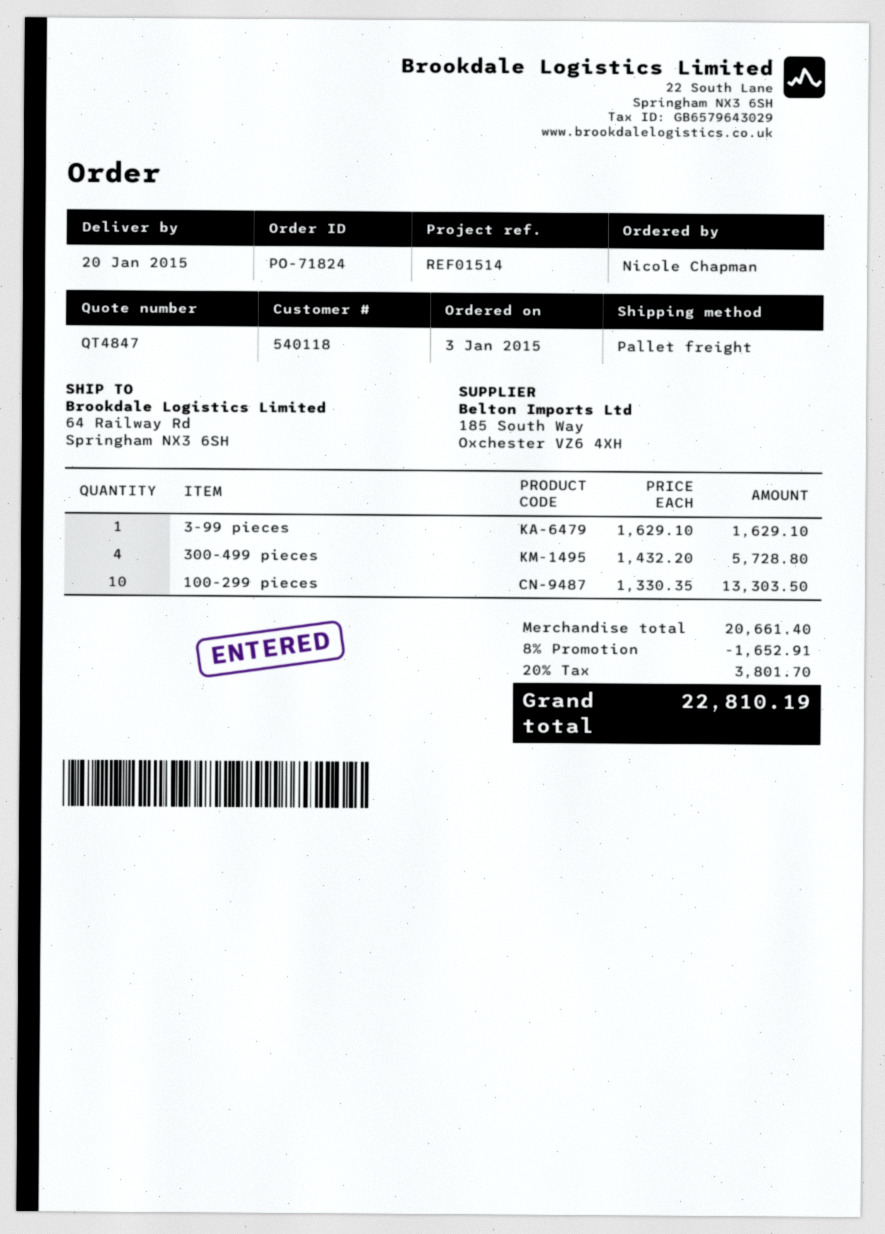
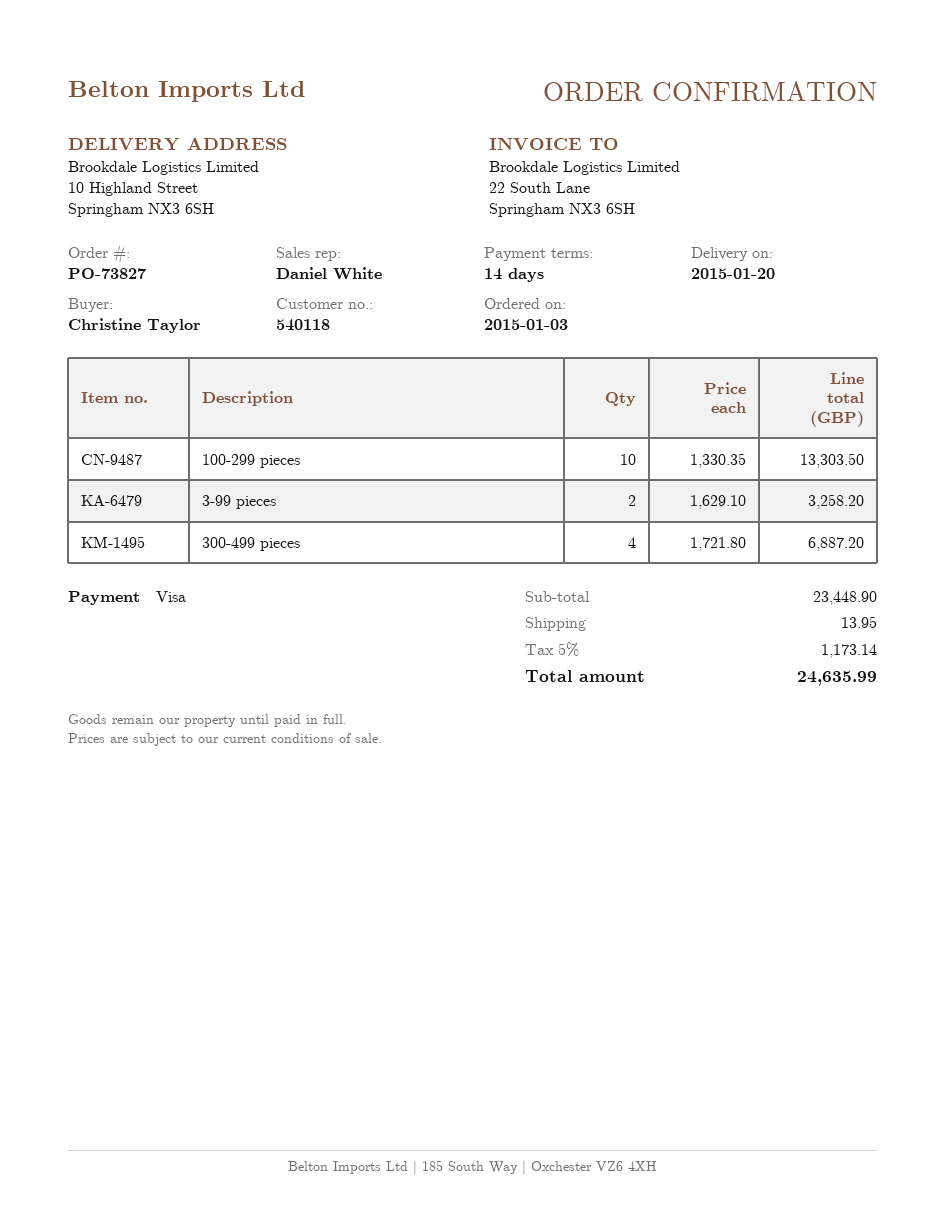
order number: PO-71824 -> PO-73827
ordered by: Nicole Chapman -> Christine Taylor
ship to: 64 Railway Rd, Springham NX3 6SH -> 10 Highland Street, Springham NX3 6SH
3-99 pieces: 1 x 1629.10 = 1629.10 -> 2 x 1629.10 = 3258.20
300-499 pieces: 4 x 1432.20 = 5728.80 -> 4 x 1721.80 = 6887.20
subtotal: 20661.40 -> 23448.90
discount: 8% = 1652.91 -> none
shipping: none -> 13.95
tax: 20% = 3801.70 -> 5% = 1173.14
total: 22810.19 -> 24635.99

